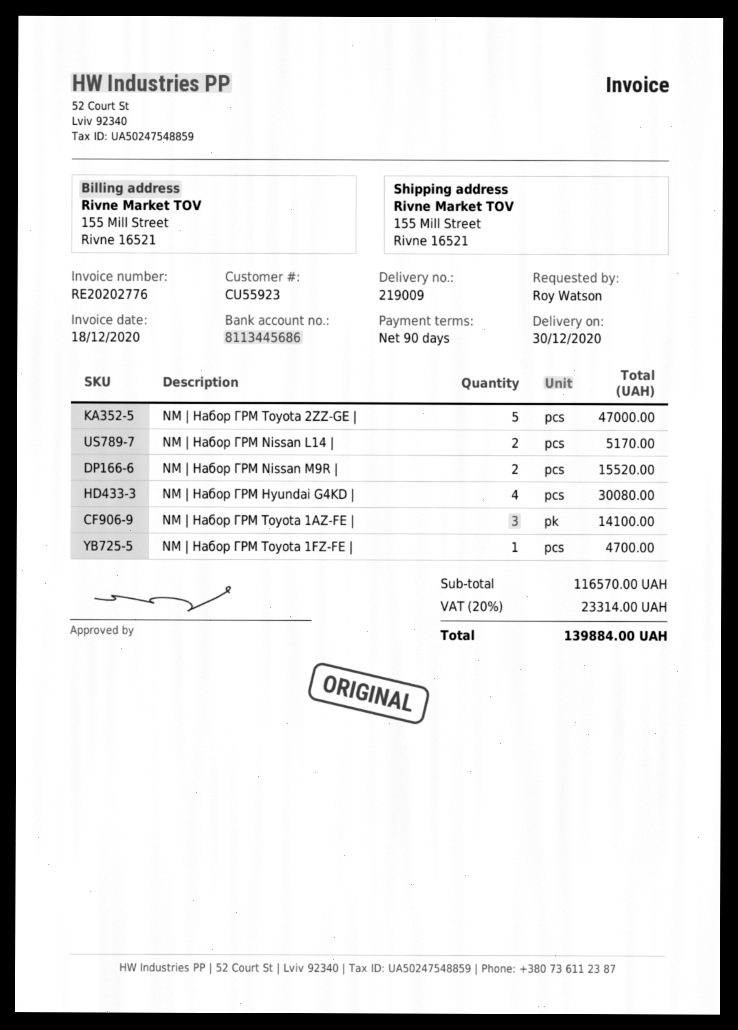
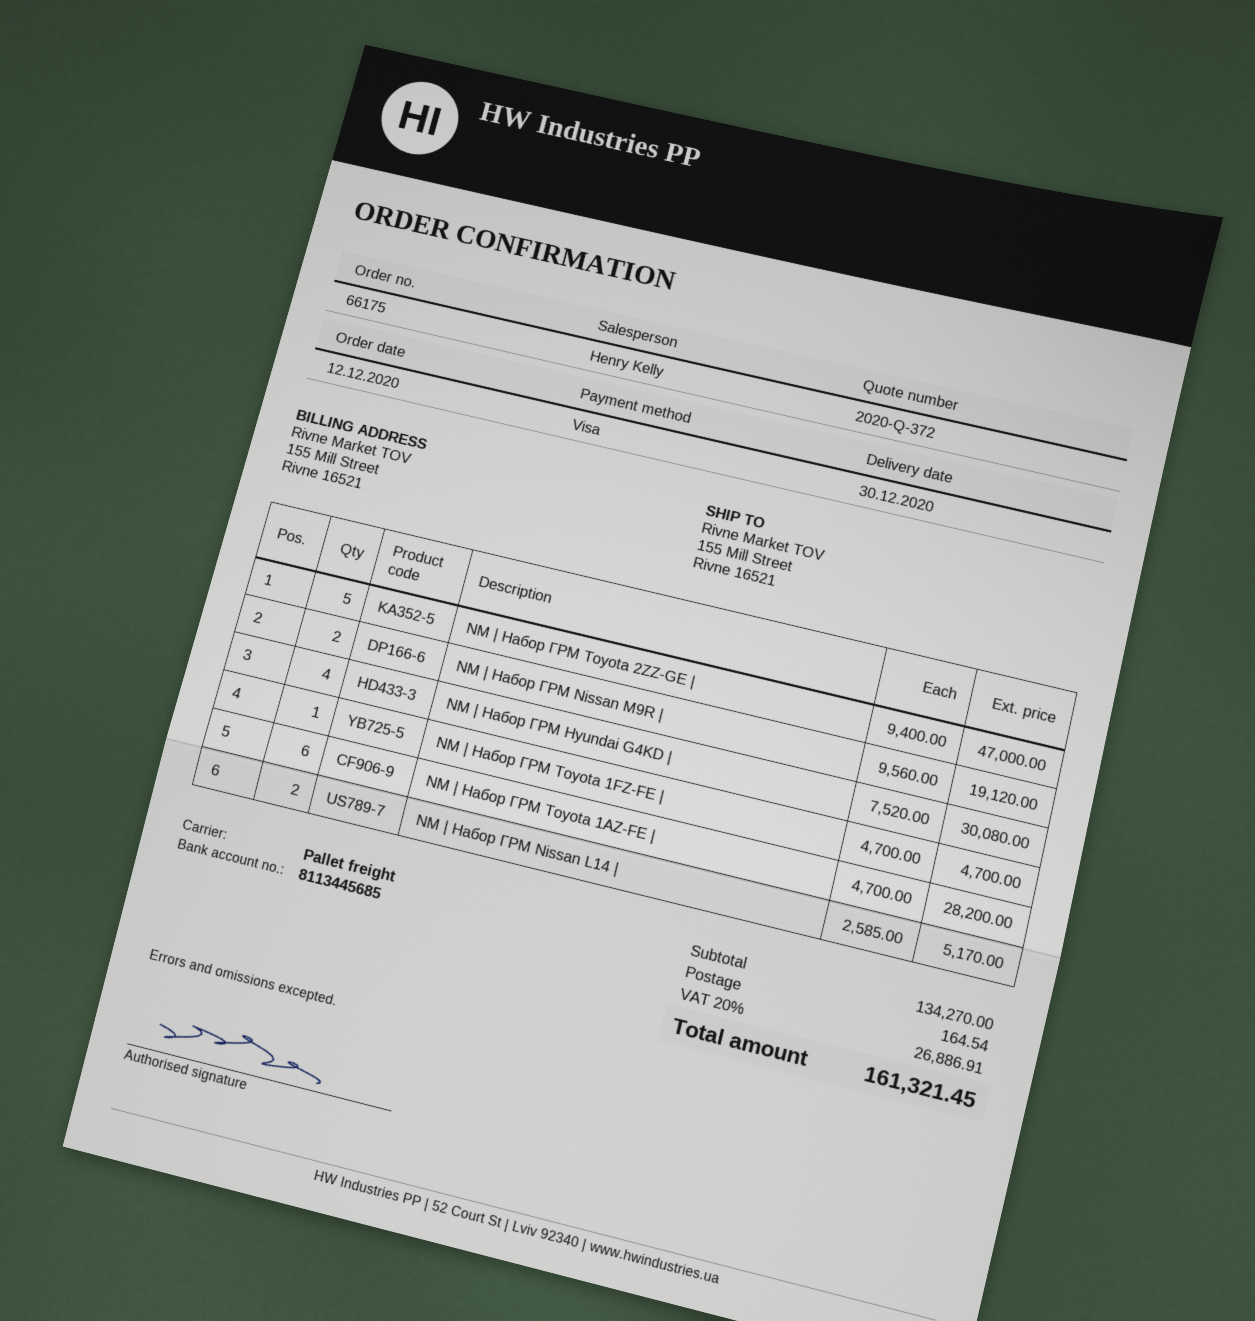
bank account: 8113445686 -> 8113445685
NM | Набор ГРМ Nissan M9R |: 2 for 15520.00 -> 2 for 19120.00
NM | Набор ГРМ Toyota 1AZ-FE |: 3 for 14100.00 -> 6 for 28200.00
subtotal: 116570.00 -> 134270.00
shipping: none -> 164.54
tax: 20% = 23314.00 -> 20% = 26886.91
total: 139884.00 -> 161321.45

